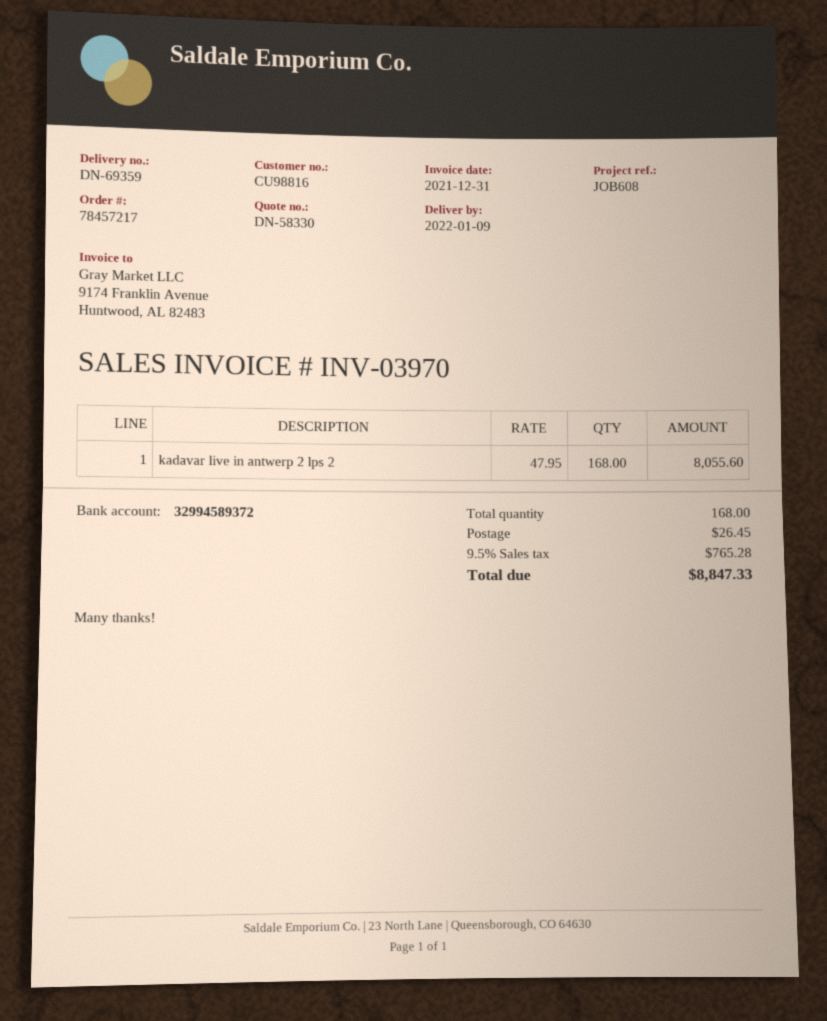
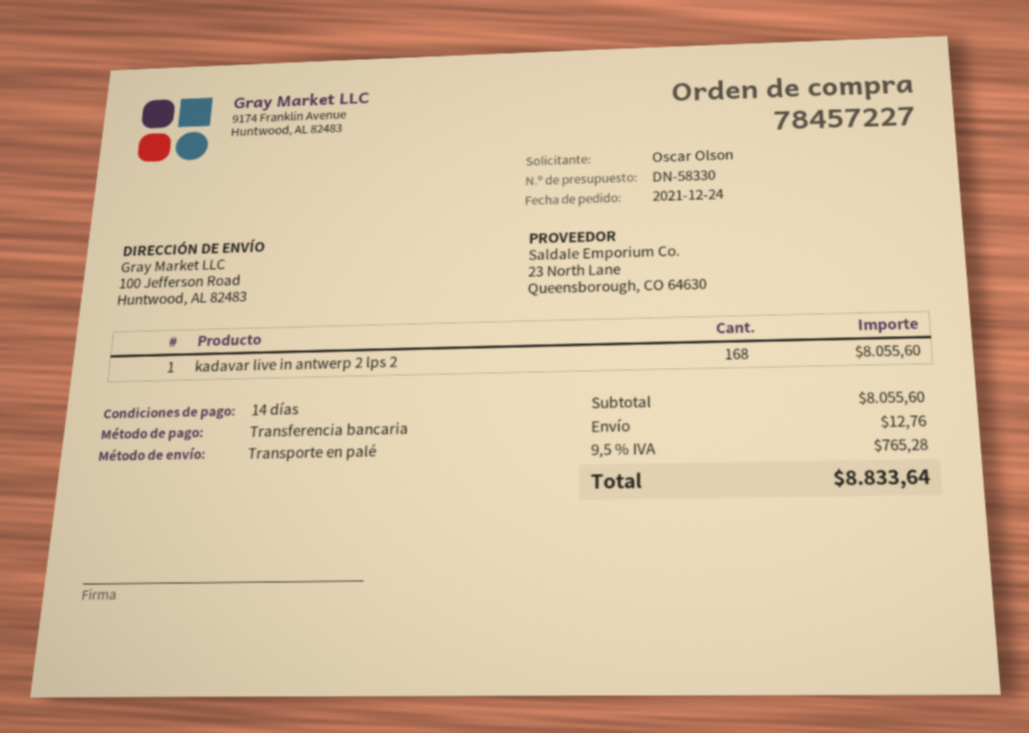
order number: 78457217 -> 78457227
shipping: 26.45 -> 12.76
total: 8847.33 -> 8833.64

